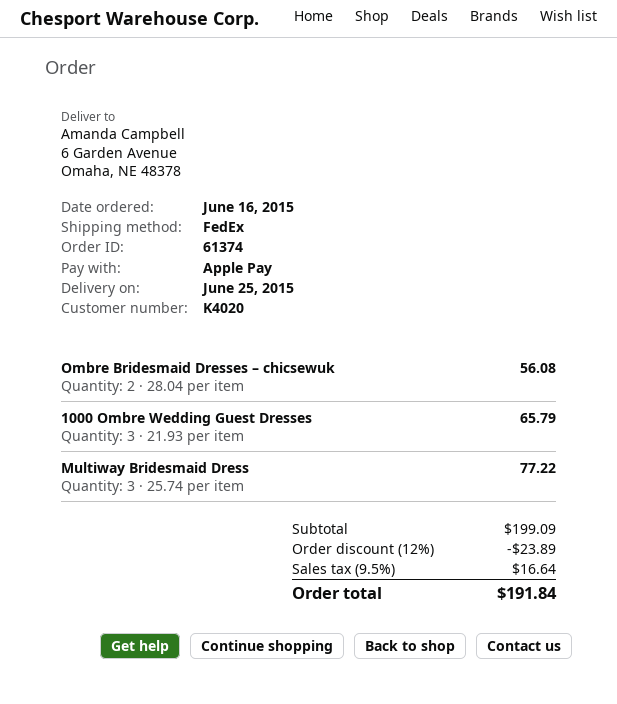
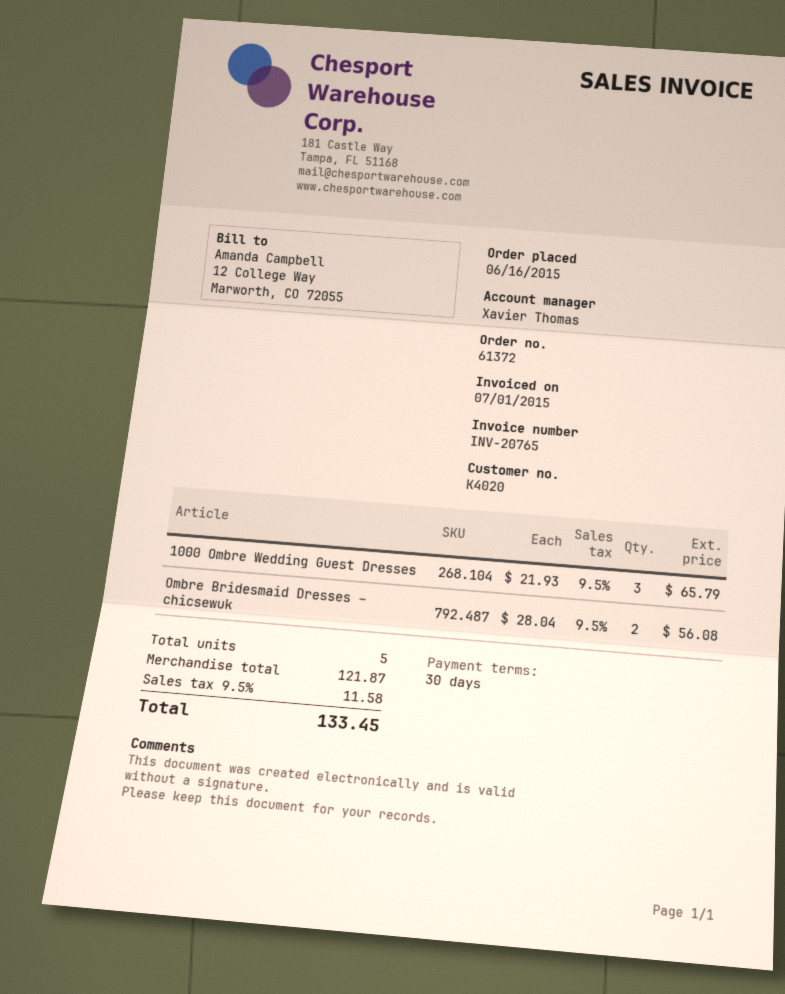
order number: 61374 -> 61372
Multiway Bridesmaid Dress: 3 x 25.74 = 77.22 -> none
subtotal: 199.09 -> 121.87
discount: 12% = 23.89 -> none
tax: 9.5% = 16.64 -> 9.5% = 11.58
total: 191.84 -> 133.45

